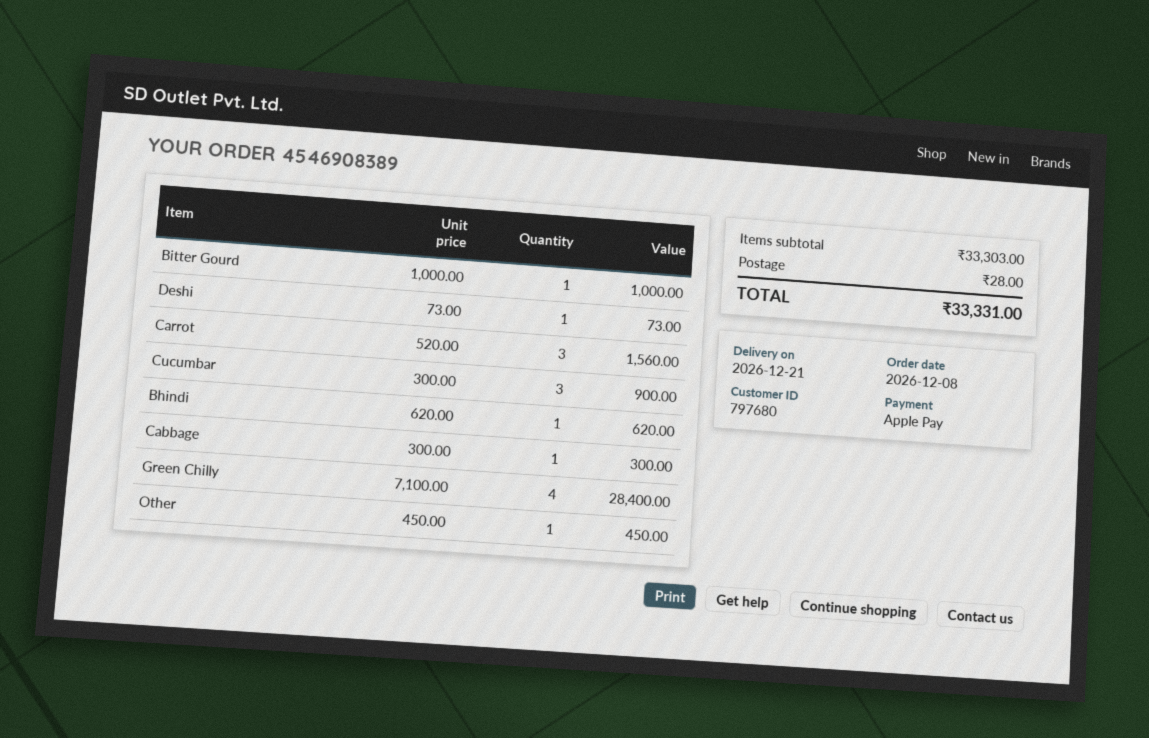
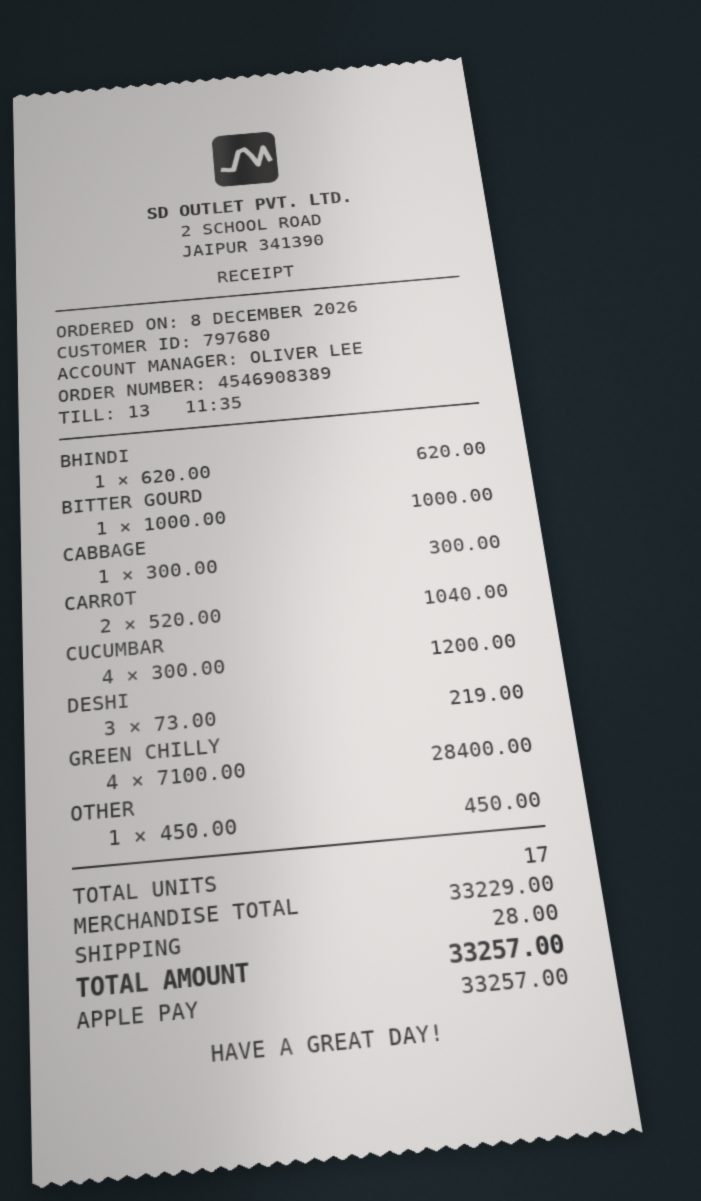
Deshi: 1 x 73.00 = 73.00 -> 3 x 73.00 = 219.00
Carrot: 3 x 520.00 = 1560.00 -> 2 x 520.00 = 1040.00
Cucumbar: 3 x 300.00 = 900.00 -> 4 x 300.00 = 1200.00
subtotal: 33303.00 -> 33229.00
total: 33331.00 -> 33257.00

